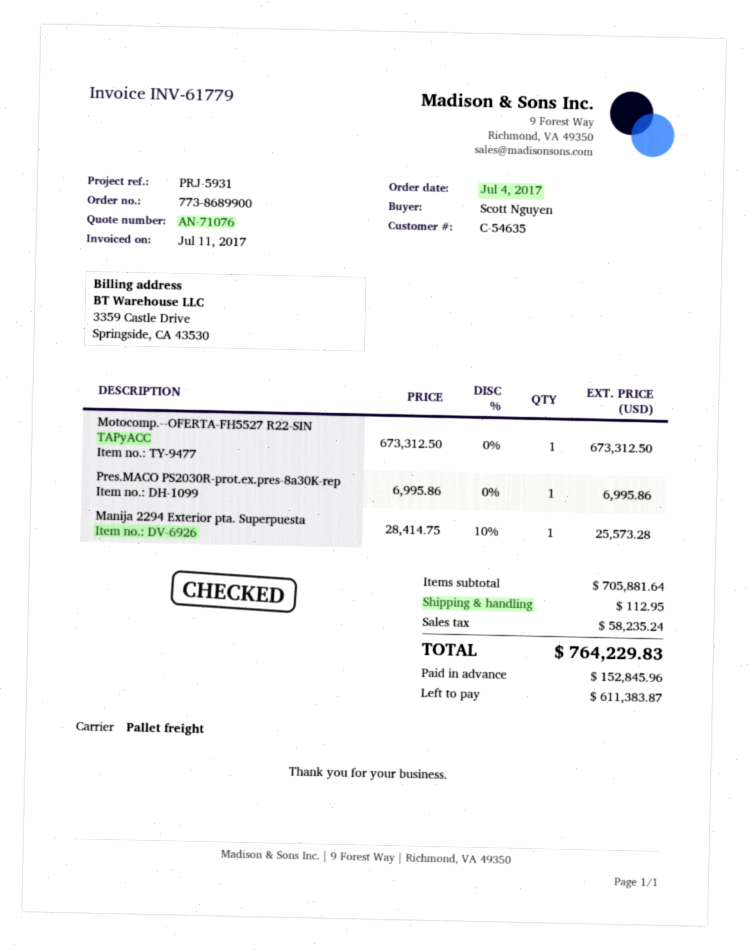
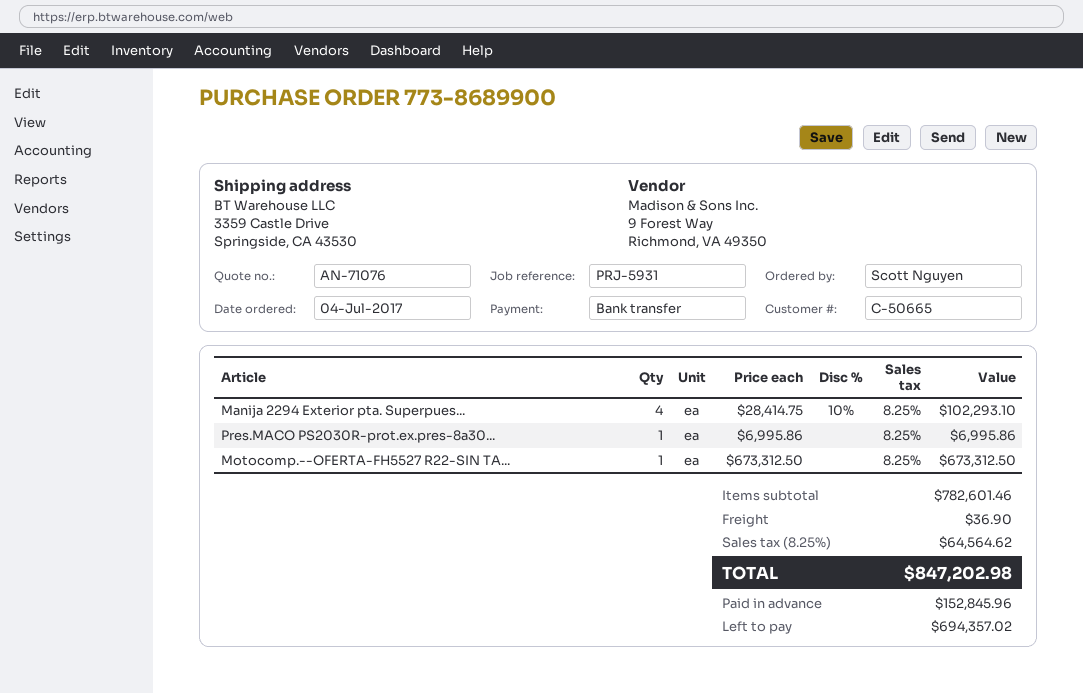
customer number: C-54635 -> C-50665
Manija 2294 Exterior pta. Superpuesta: 1 x 28414.75 - 10% = 25573.28 -> 4 x 28414.75 - 10% = 102293.10
subtotal: 705881.64 -> 782601.46
shipping: 112.95 -> 36.90
tax: 58235.24 -> 64564.62
total: 764229.83 -> 847202.98
balance: 611383.87 -> 694357.02

